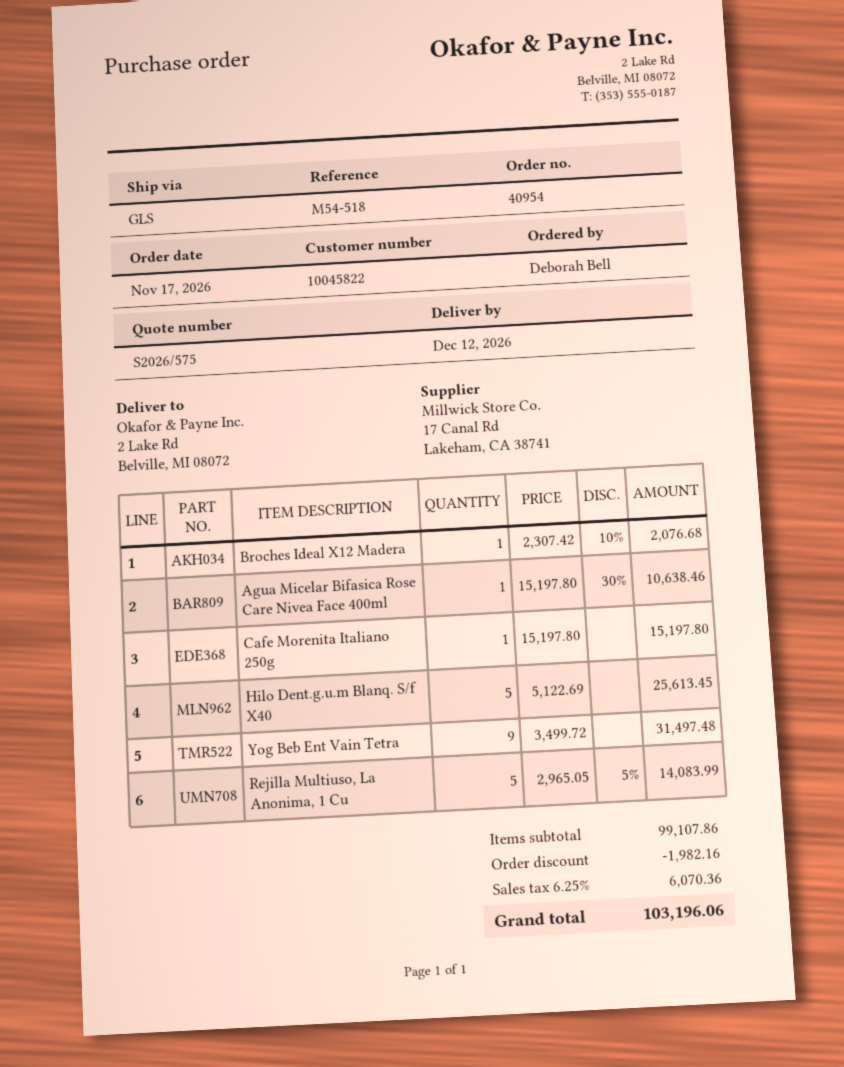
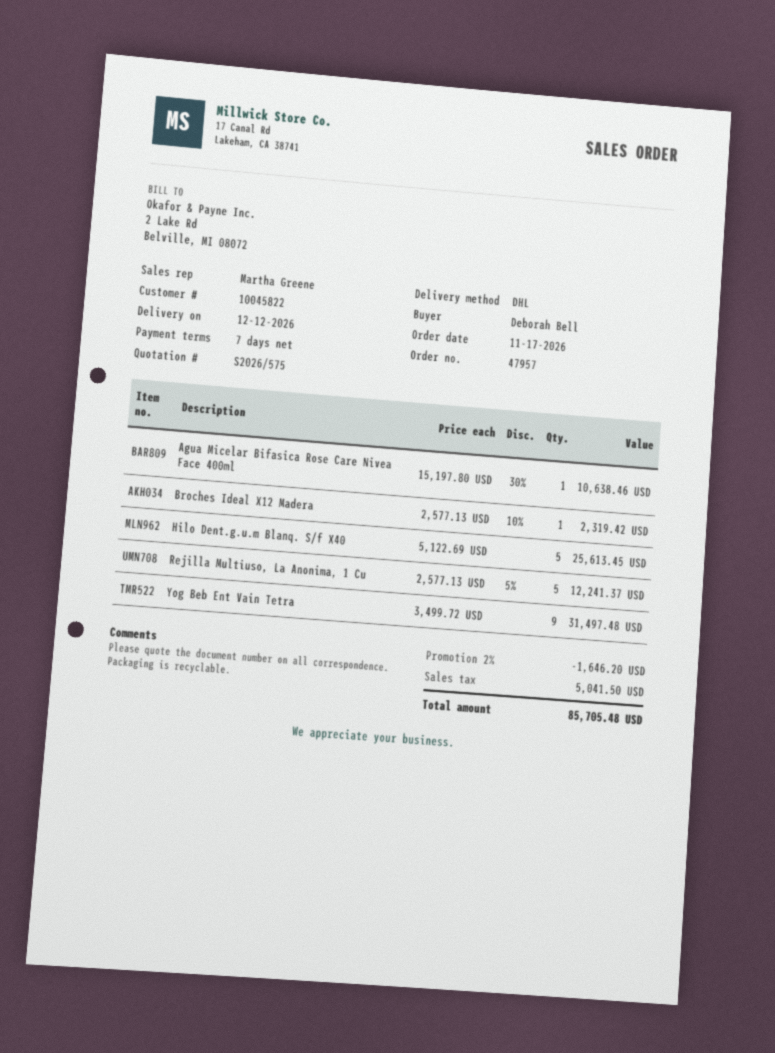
order number: 40954 -> 47957
shipping method: GLS -> DHL
Broches Ideal X12 Madera: 1 x 2307.42 - 10% = 2076.68 -> 1 x 2577.13 - 10% = 2319.42
Cafe Morenita Italiano 250g: 1 x 15197.80 = 15197.80 -> none
Rejilla Multiuso, La Anonima, 1 Cu: 5 x 2965.05 - 5% = 14083.99 -> 5 x 2577.13 - 5% = 12241.37
discount: 1982.16 -> 1646.20
tax: 6070.36 -> 5041.50
total: 103196.06 -> 85705.48

